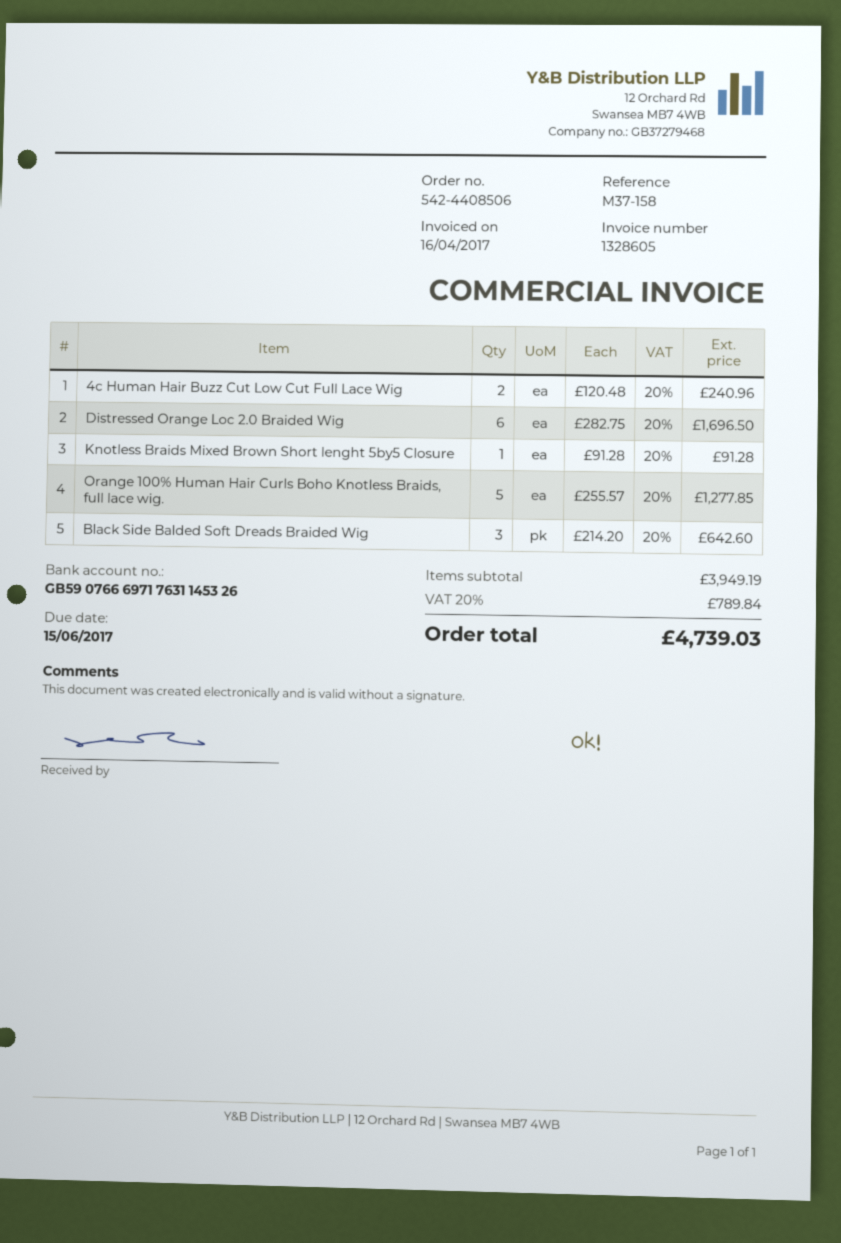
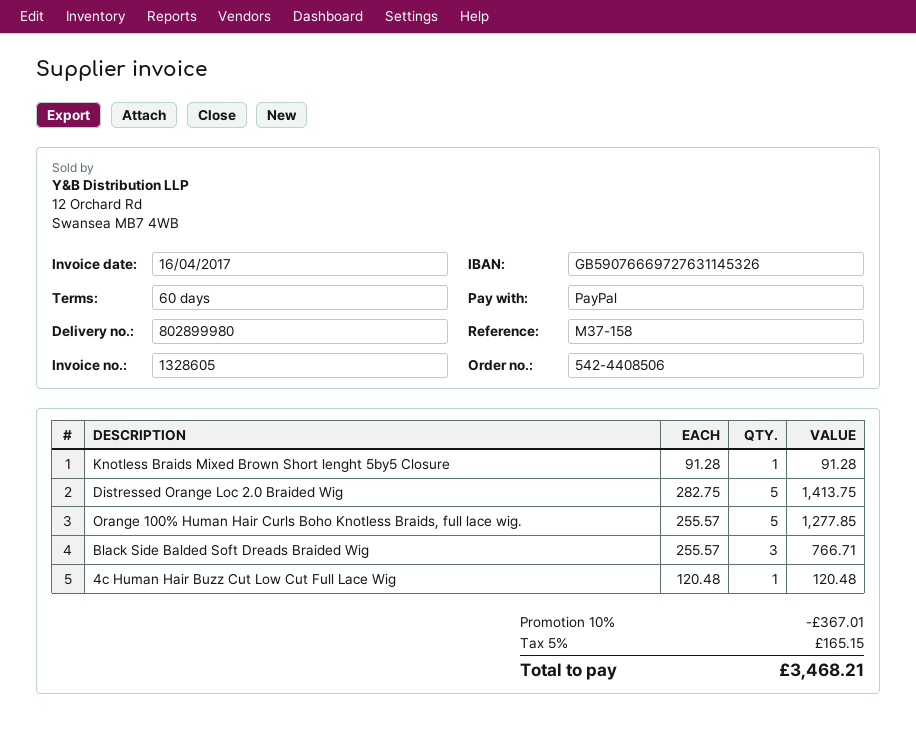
bank account: GB59076669717631145326 -> GB59076669727631145326
4c Human Hair Buzz Cut Low Cut Full Lace Wig: 2 x 120.48 = 240.96 -> 1 x 120.48 = 120.48
Distressed Orange Loc 2.0 Braided Wig: 6 x 282.75 = 1696.50 -> 5 x 282.75 = 1413.75
Black Side Balded Soft Dreads Braided Wig: 3 x 214.20 = 642.60 -> 3 x 255.57 = 766.71
discount: none -> 10% = 367.01
tax: 20% = 789.84 -> 5% = 165.15
total: 4739.03 -> 3468.21

